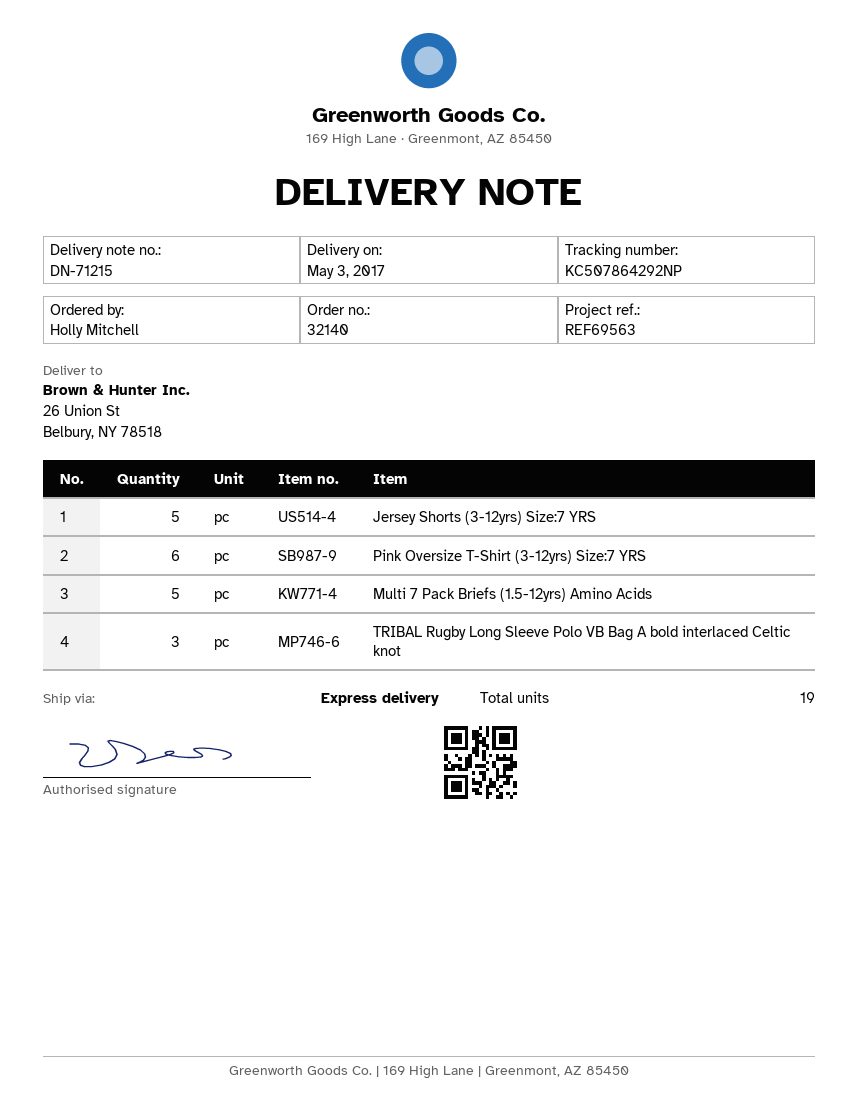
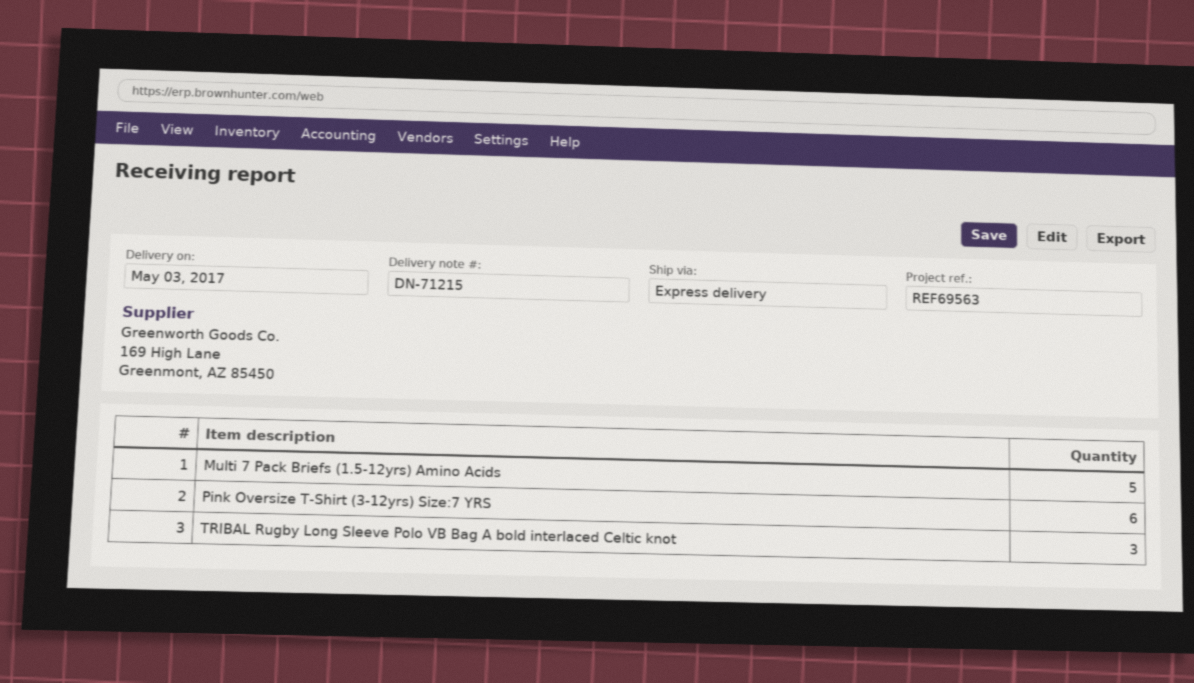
Jersey Shorts (3-12yrs) Size:7 YRS: 5 -> none

